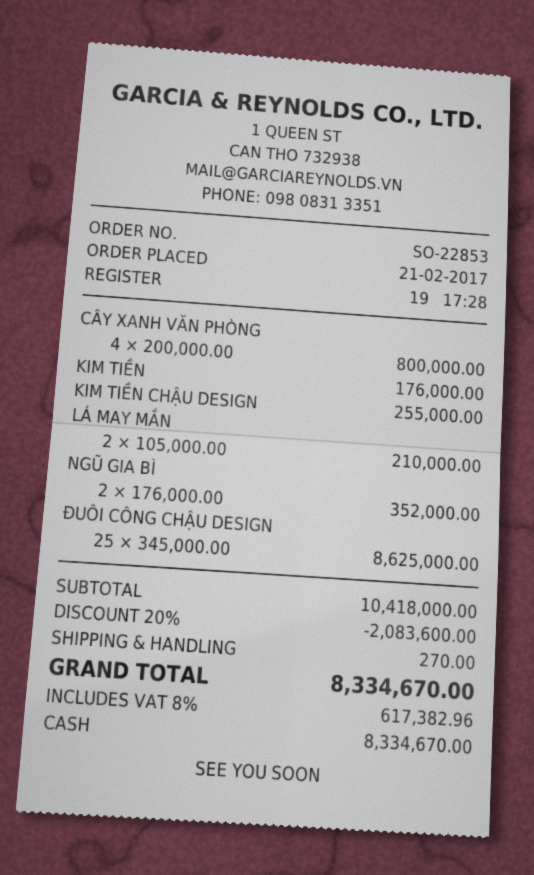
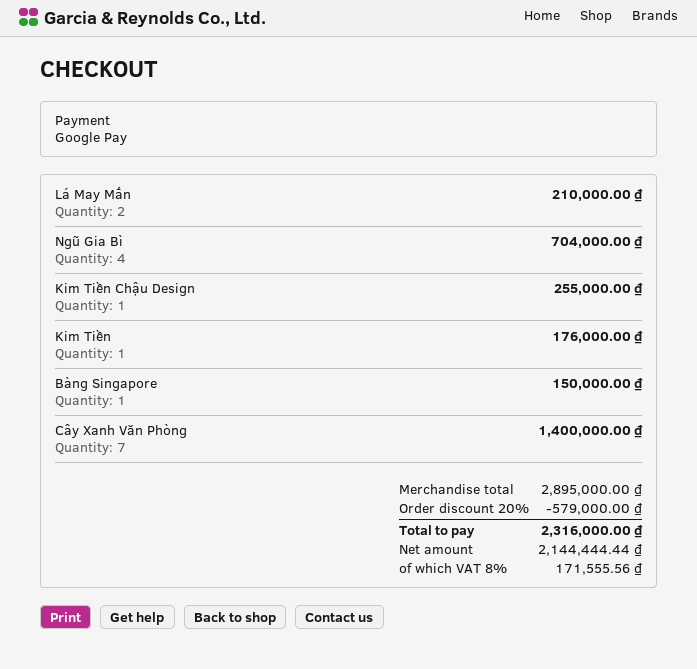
payment method: cash -> Google Pay
CÂY XANH VĂN PHÒNG: 4 for 800000.00 -> 7 for 1400000.00
NGŨ GIA BÌ: 2 for 352000.00 -> 4 for 704000.00
ĐUÔI CÔNG CHẬU DESIGN: 25 for 8625000.00 -> none
Bàng Singapore: none -> 1 for 150000.00
subtotal: 10418000.00 -> 2895000.00
discount: 20% = 2083600.00 -> 20% = 579000.00
shipping: 270.00 -> none
tax: 8% = 617382.96 -> 8% = 171555.56
total: 8334670.00 -> 2316000.00

